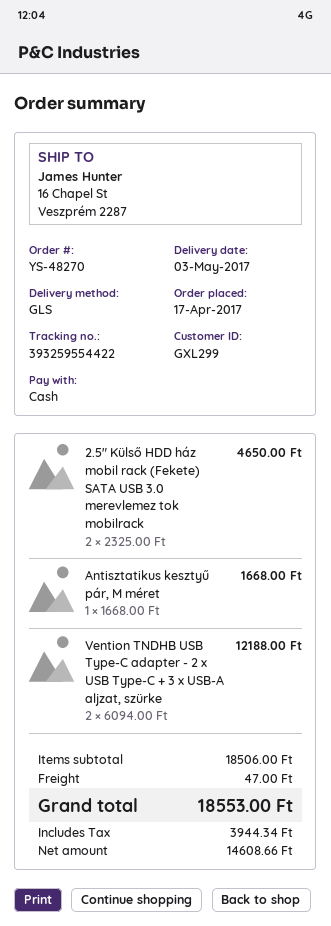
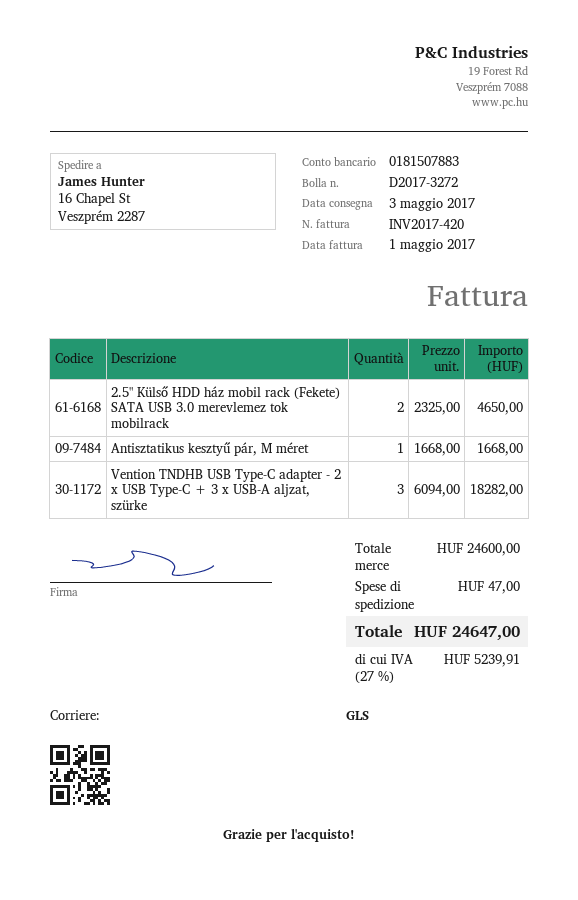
Vention TNDHB USB Type-C adapter - 2 x USB Type-C + 3 x USB-A aljzat, szürke: 2 x 6094.00 = 12188.00 -> 3 x 6094.00 = 18282.00
subtotal: 18506.00 -> 24600.00
tax: 3944.34 -> 5239.91
total: 18553.00 -> 24647.00

